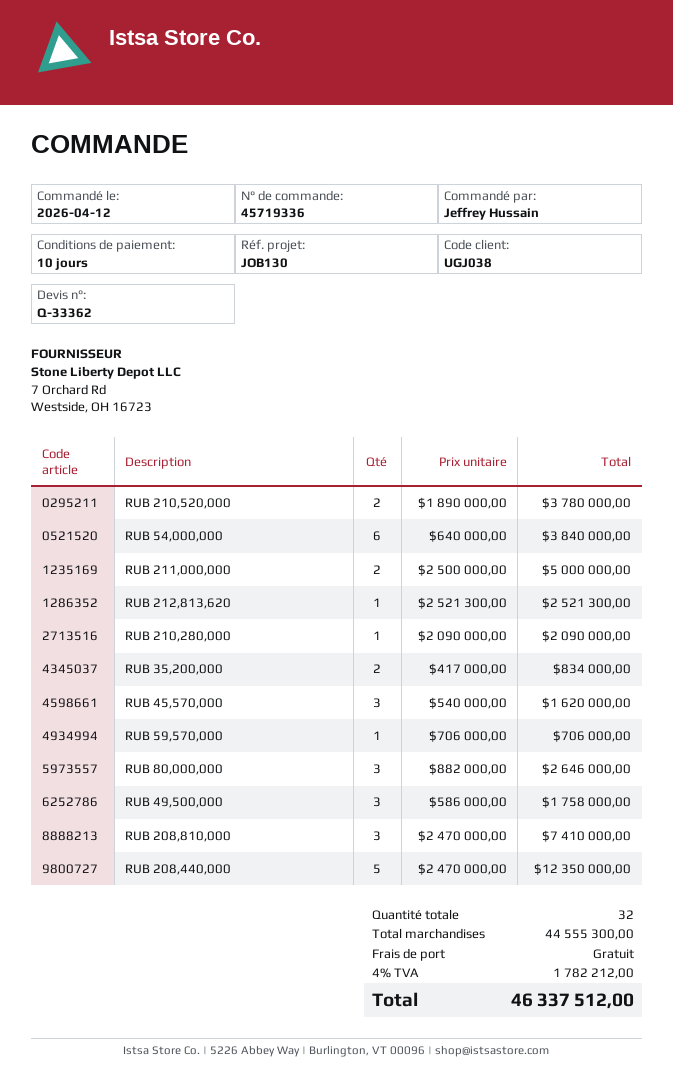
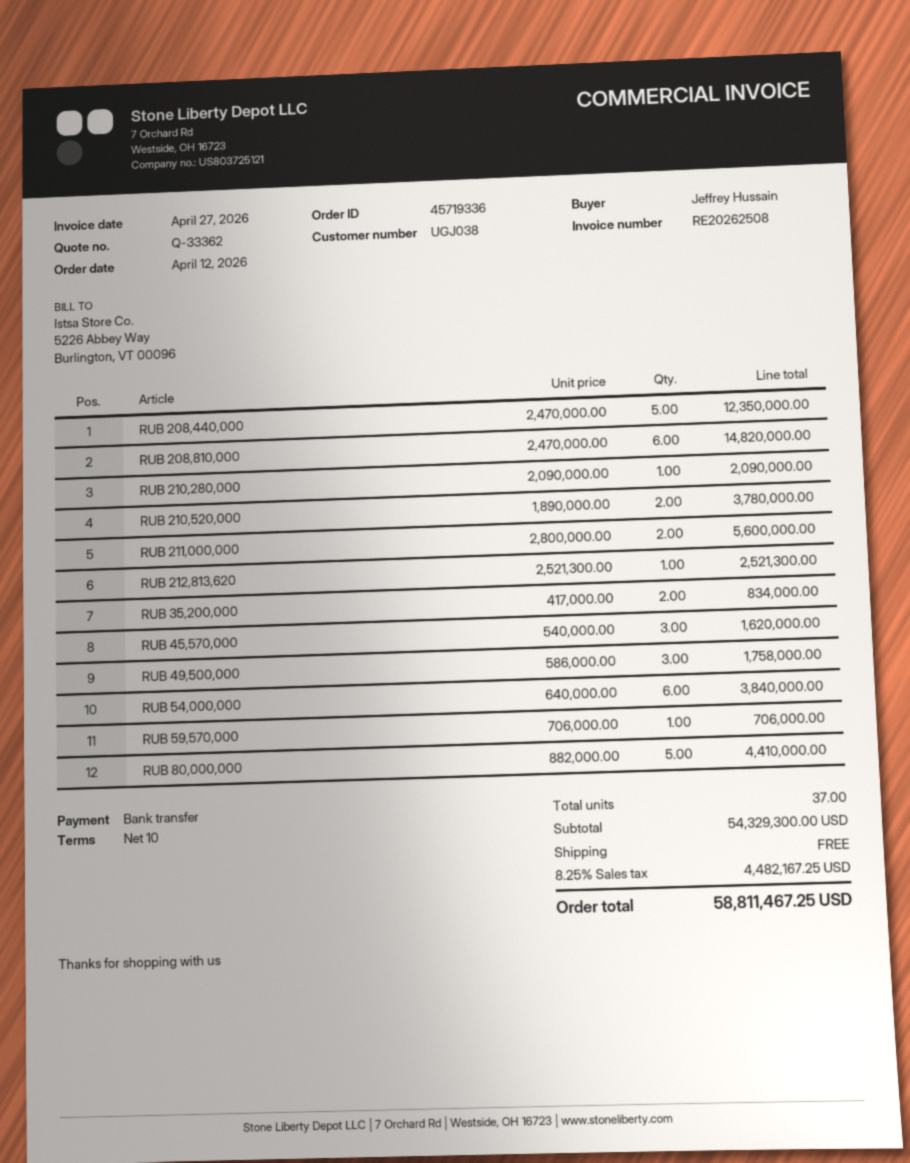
RUB 211,000,000: 2 x 2500000.00 = 5000000.00 -> 2 x 2800000.00 = 5600000.00
RUB 80,000,000: 3 x 882000.00 = 2646000.00 -> 5 x 882000.00 = 4410000.00
RUB 208,810,000: 3 x 2470000.00 = 7410000.00 -> 6 x 2470000.00 = 14820000.00
total quantity: 32 -> 37
subtotal: 44555300.00 -> 54329300.00
tax: 4% = 1782212.00 -> 8.25% = 4482167.25
total: 46337512.00 -> 58811467.25

